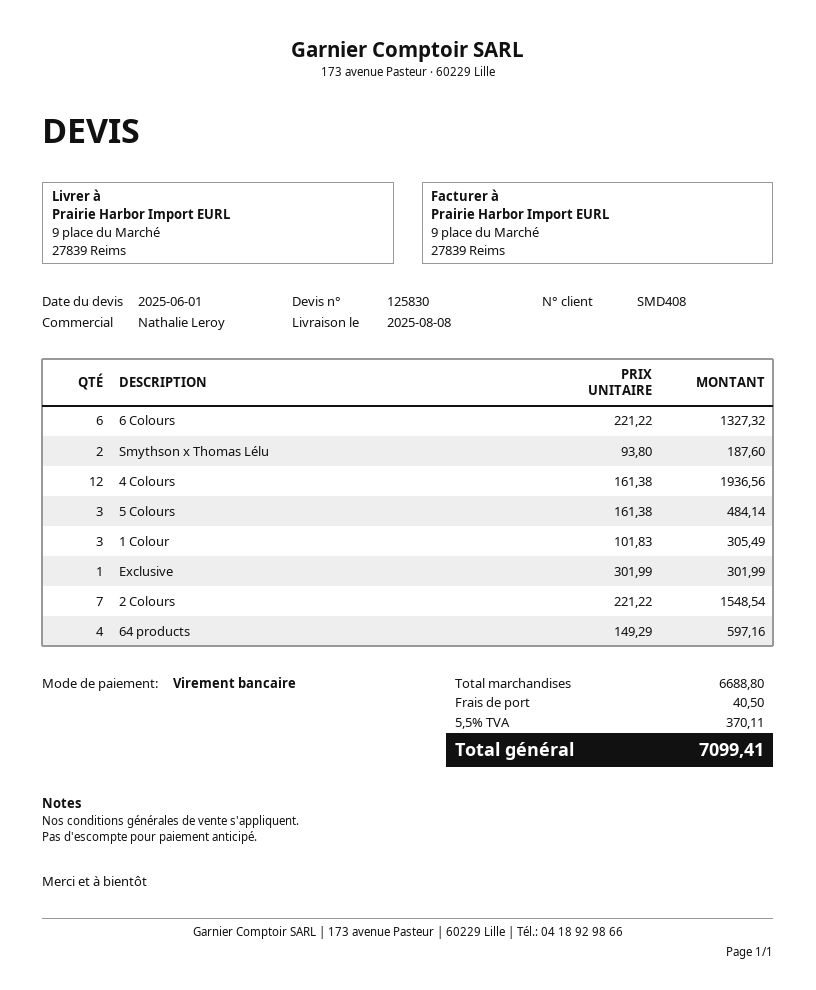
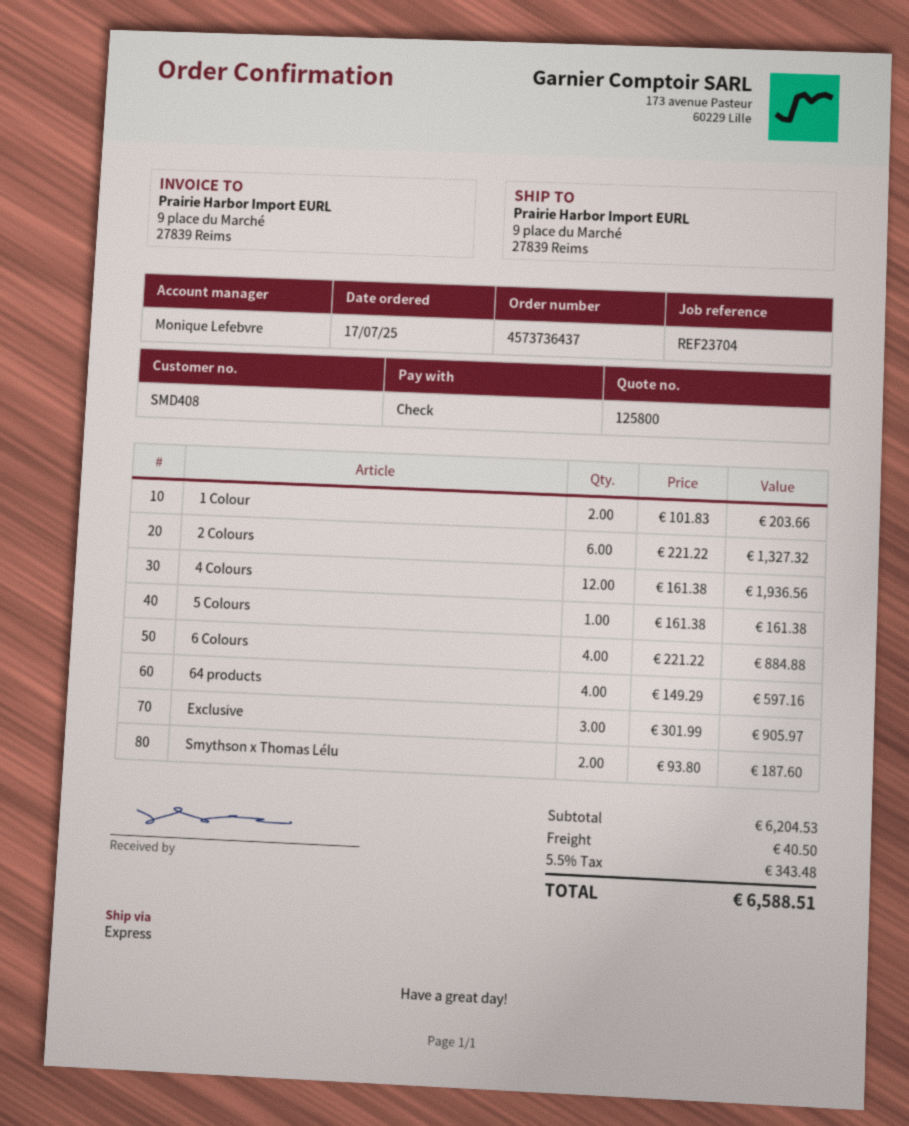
quote number: 125830 -> 125800
sales rep: Nathalie Leroy -> Monique Lefebvre
payment method: bank transfer -> cheque
6 Colours: 6 x 221.22 = 1327.32 -> 4 x 221.22 = 884.88
5 Colours: 3 x 161.38 = 484.14 -> 1 x 161.38 = 161.38
1 Colour: 3 x 101.83 = 305.49 -> 2 x 101.83 = 203.66
Exclusive: 1 x 301.99 = 301.99 -> 3 x 301.99 = 905.97
2 Colours: 7 x 221.22 = 1548.54 -> 6 x 221.22 = 1327.32
subtotal: 6688.80 -> 6204.53
tax: 5.5% = 370.11 -> 5.5% = 343.48
total: 7099.41 -> 6588.51

